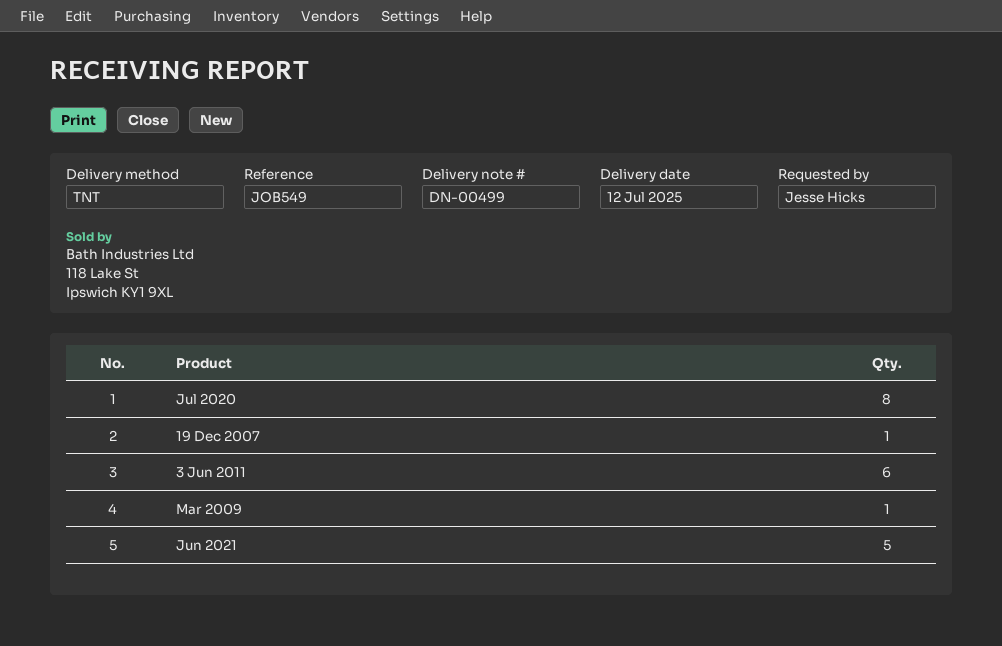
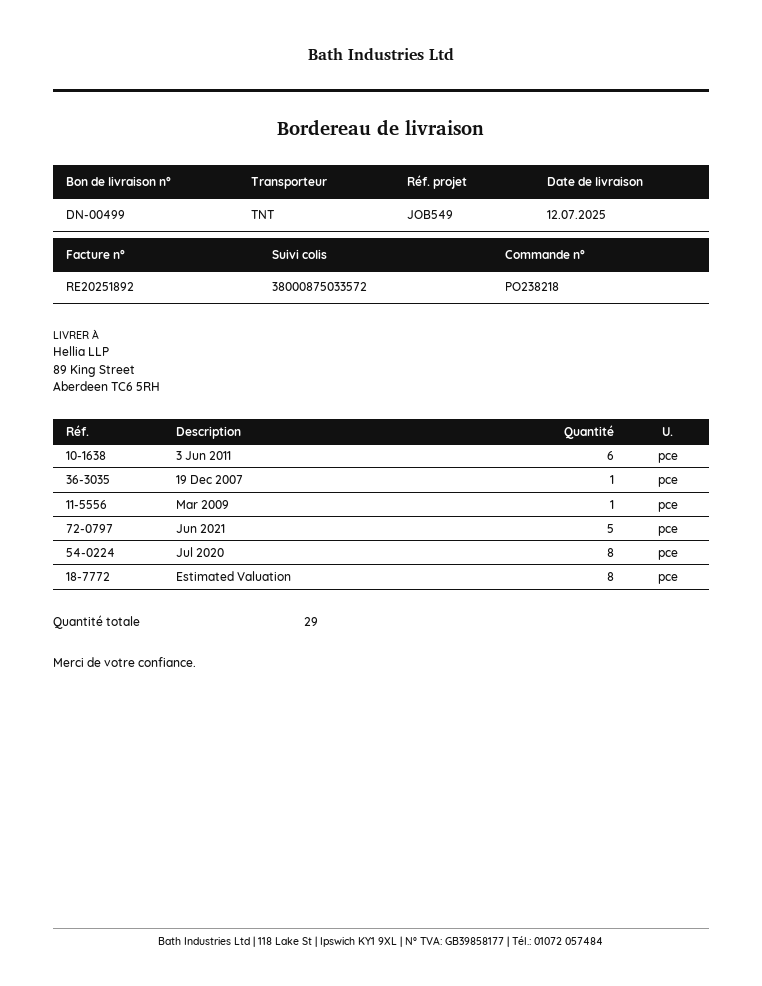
Estimated Valuation: none -> 8

